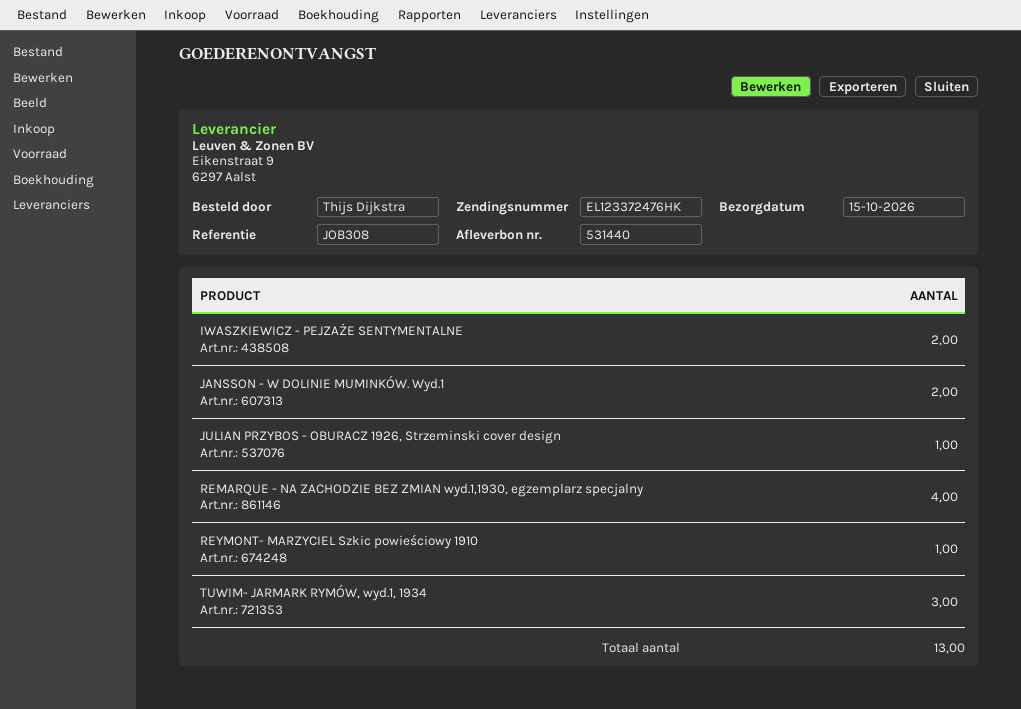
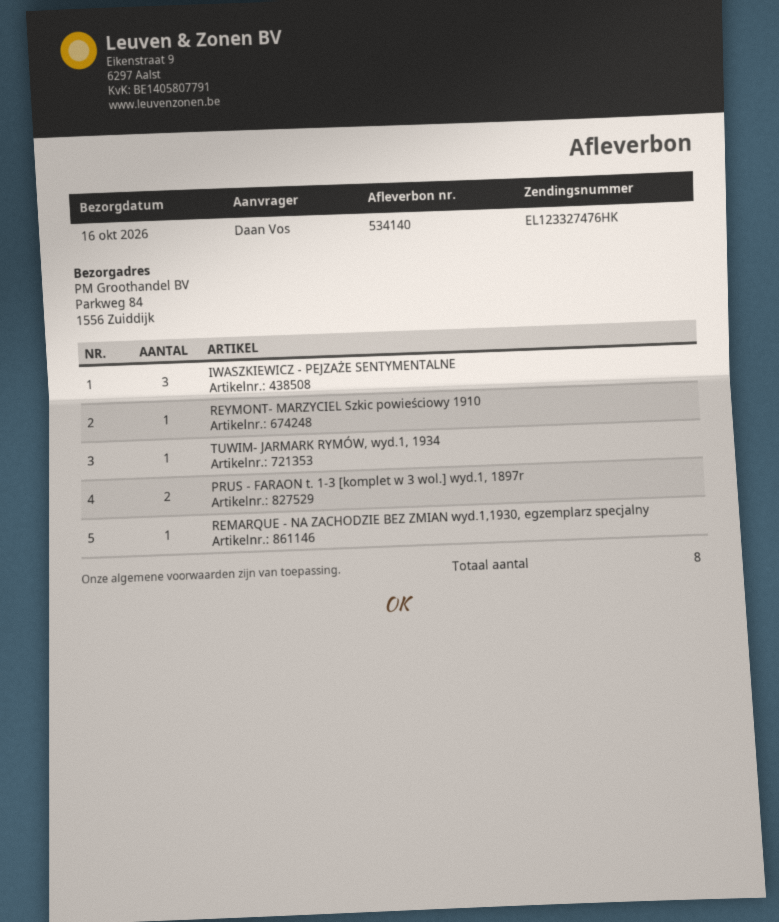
delivery note number: 531440 -> 534140
delivery date: 2026-10-15 -> 2026-10-16
ordered by: Thijs Dijkstra -> Daan Vos
tracking number: EL123372476HK -> EL123327476HK
IWASZKIEWICZ - PEJZAŻE SENTYMENTALNE: 2 -> 3
JANSSON - W DOLINIE MUMINKÓW. Wyd.1: 2 -> none
JULIAN PRZYBOS - OBURACZ 1926, Strzeminski cover design: 1 -> none
REMARQUE - NA ZACHODZIE BEZ ZMIAN wyd.1,1930, egzemplarz specjalny: 4 -> 1
TUWIM- JARMARK RYMÓW, wyd.1, 1934: 3 -> 1
PRUS - FARAON t. 1-3 [komplet w 3 wol.] wyd.1, 1897r: none -> 2
total quantity: 13 -> 8

